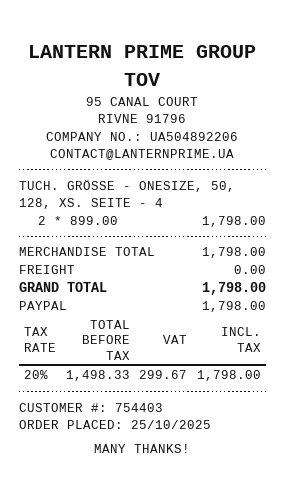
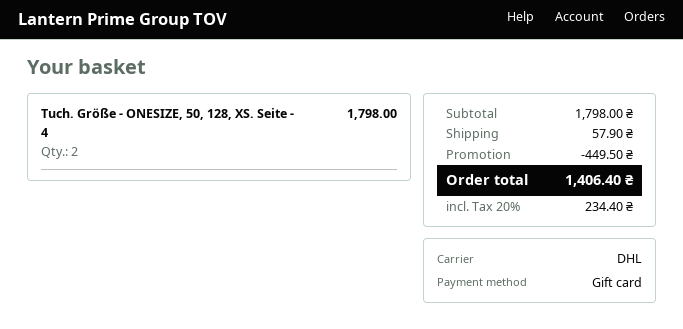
payment method: PayPal -> gift card
discount: none -> 449.50
shipping: 0.00 -> 57.90
tax: 20% = 299.67 -> 20% = 234.40
total: 1798.00 -> 1406.40

